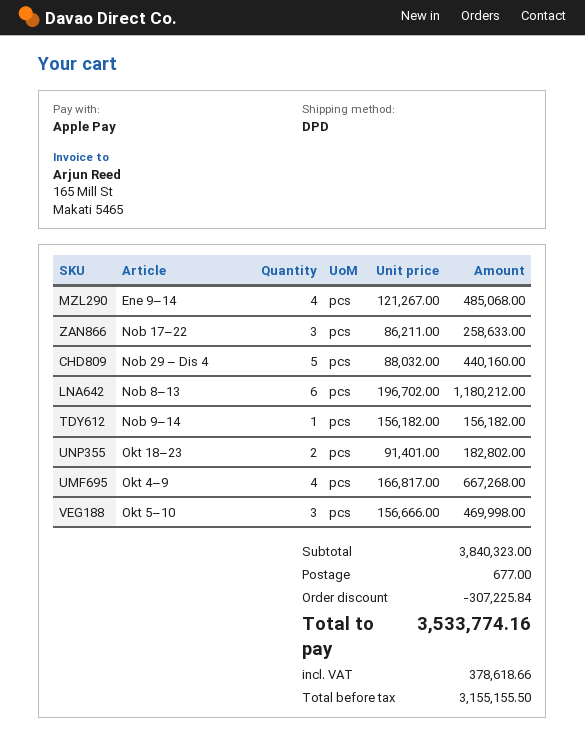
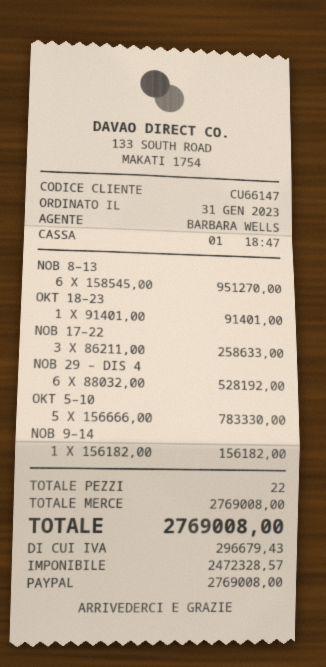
payment method: Apple Pay -> PayPal
Ene 9–14: 4 x 121267.00 = 485068.00 -> none
Nob 29 – Dis 4: 5 x 88032.00 = 440160.00 -> 6 x 88032.00 = 528192.00
Nob 8–13: 6 x 196702.00 = 1180212.00 -> 6 x 158545.00 = 951270.00
Okt 18–23: 2 x 91401.00 = 182802.00 -> 1 x 91401.00 = 91401.00
Okt 4–9: 4 x 166817.00 = 667268.00 -> none
Okt 5–10: 3 x 156666.00 = 469998.00 -> 5 x 156666.00 = 783330.00
subtotal: 3840323.00 -> 2769008.00
discount: 307225.84 -> none
shipping: 677.00 -> none
net: 3155155.50 -> 2472328.57
tax: 378618.66 -> 296679.43
total: 3533774.16 -> 2769008.00

